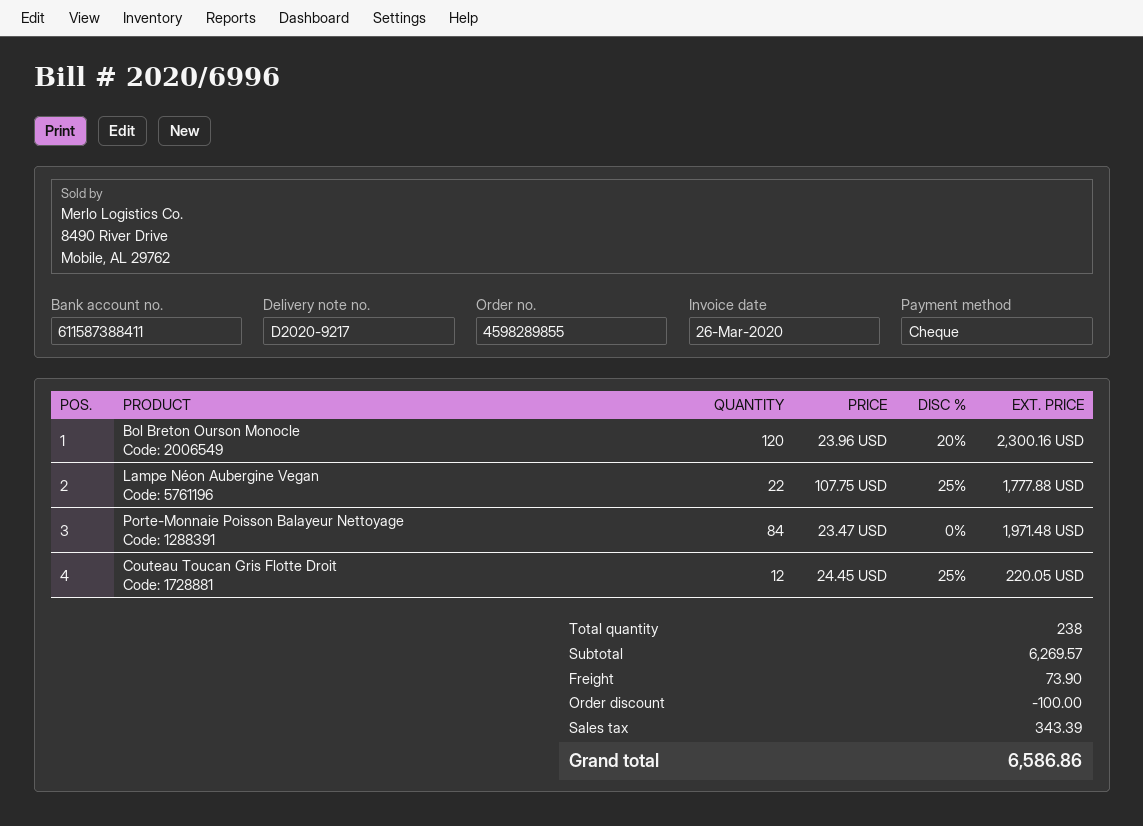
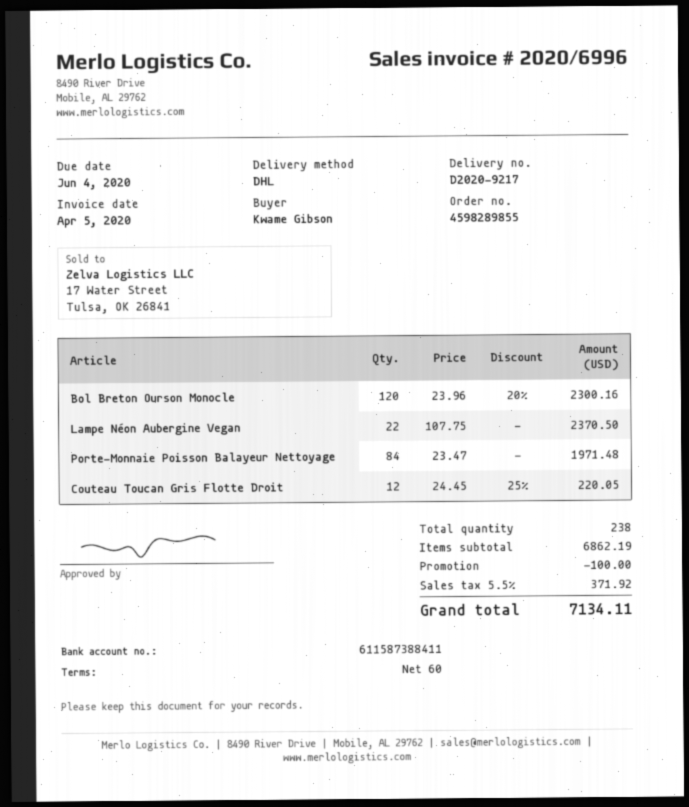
invoice date: 2020-03-26 -> 2020-04-05
Lampe Néon Aubergine Vegan: 22 x 107.75 - 25% = 1777.88 -> 22 x 107.75 = 2370.50
subtotal: 6269.57 -> 6862.19
shipping: 73.90 -> none
tax: 343.39 -> 371.92
total: 6586.86 -> 7134.11

